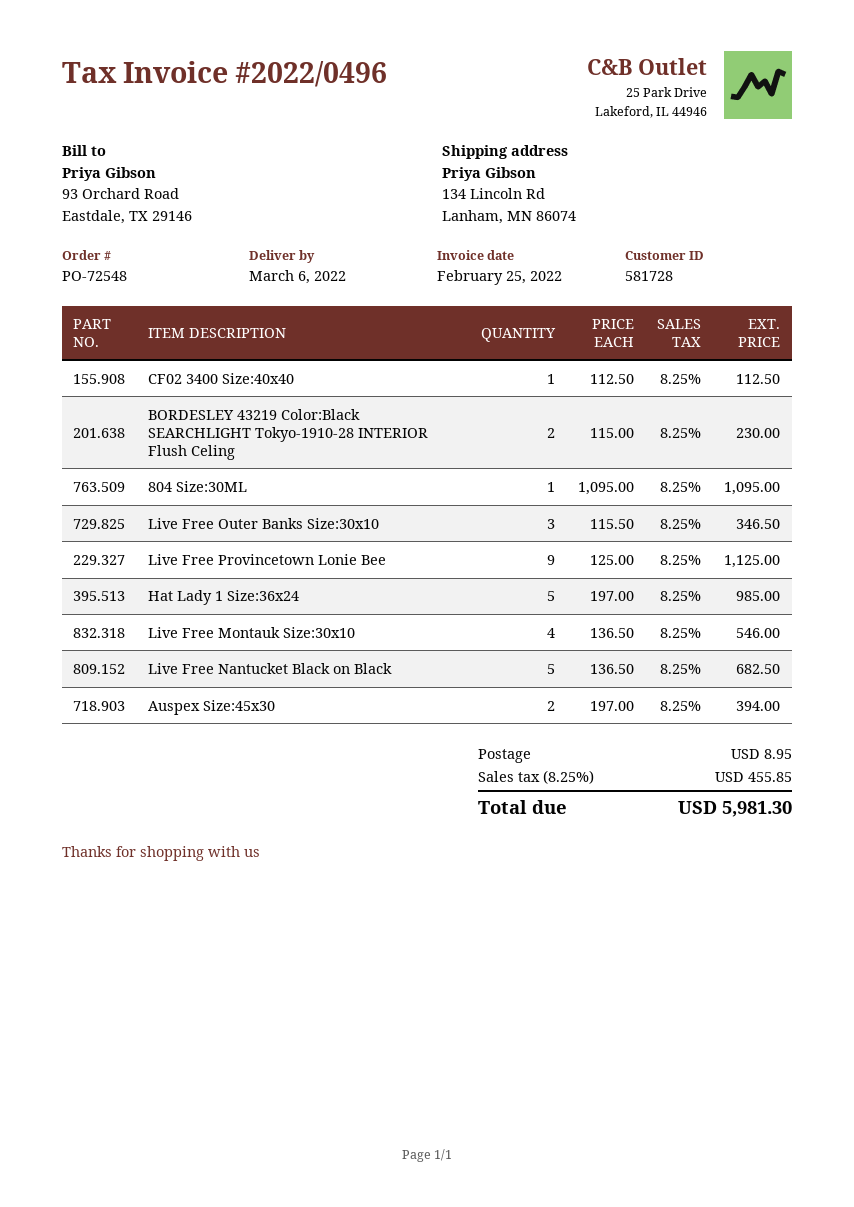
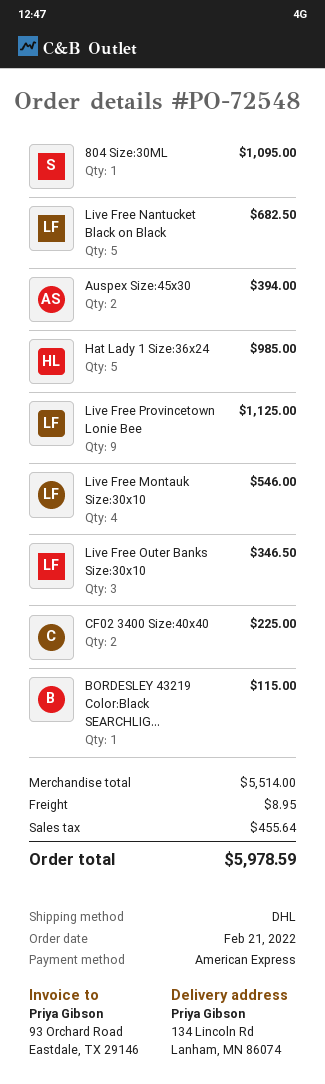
CF02 3400 Size:40x40: 1 for 112.50 -> 2 for 225.00
BORDESLEY 43219 Color:Black SEARCHLIGHT Tokyo-1910-28 INTERIOR Flush Celing: 2 for 230.00 -> 1 for 115.00
tax: 455.85 -> 455.64
total: 5981.30 -> 5978.59

